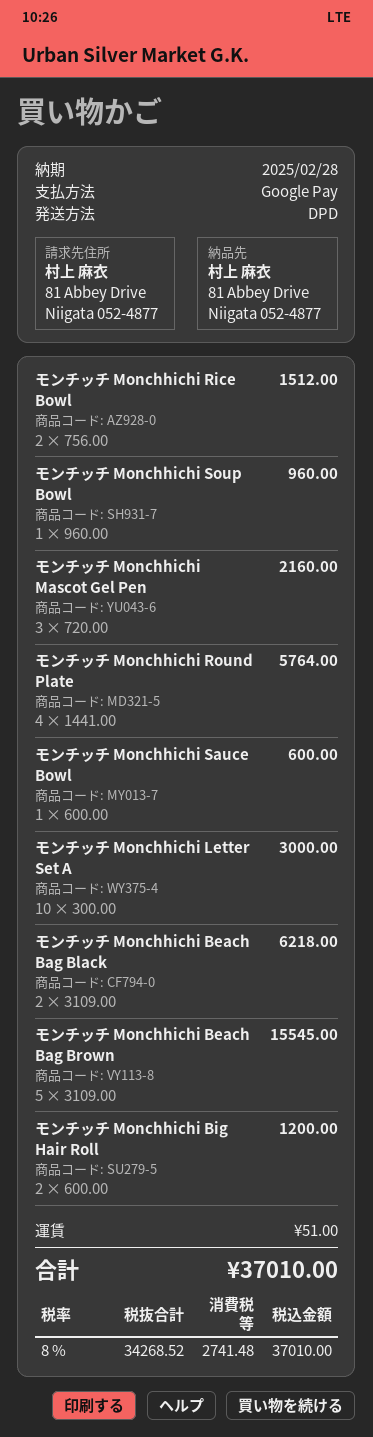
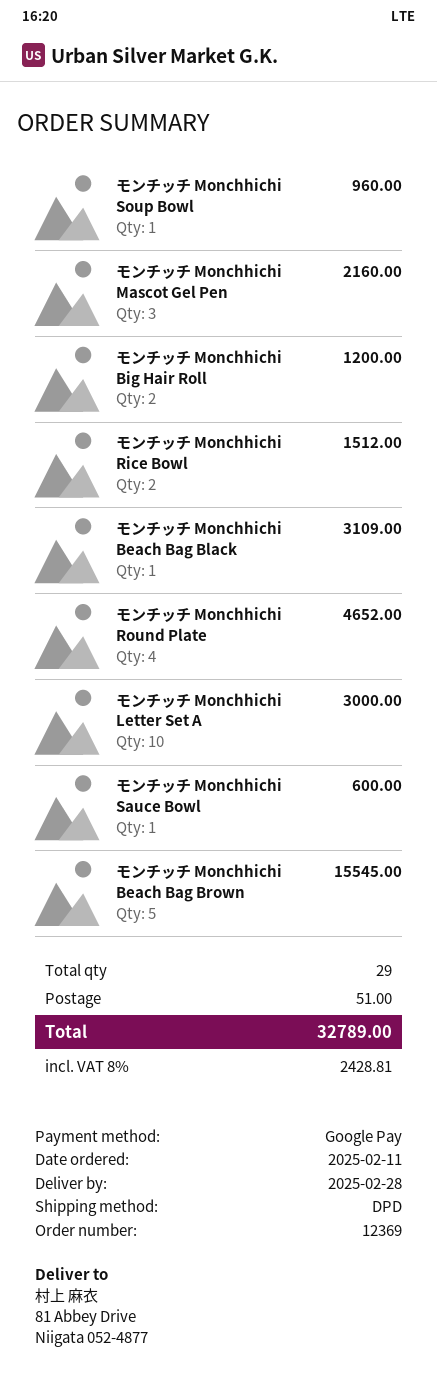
モンチッチ Monchhichi Round Plate: 4 for 5764.00 -> 4 for 4652.00
モンチッチ Monchhichi Beach Bag Black: 2 for 6218.00 -> 1 for 3109.00
tax: 8% = 2741.48 -> 8% = 2428.81
total: 37010.00 -> 32789.00

